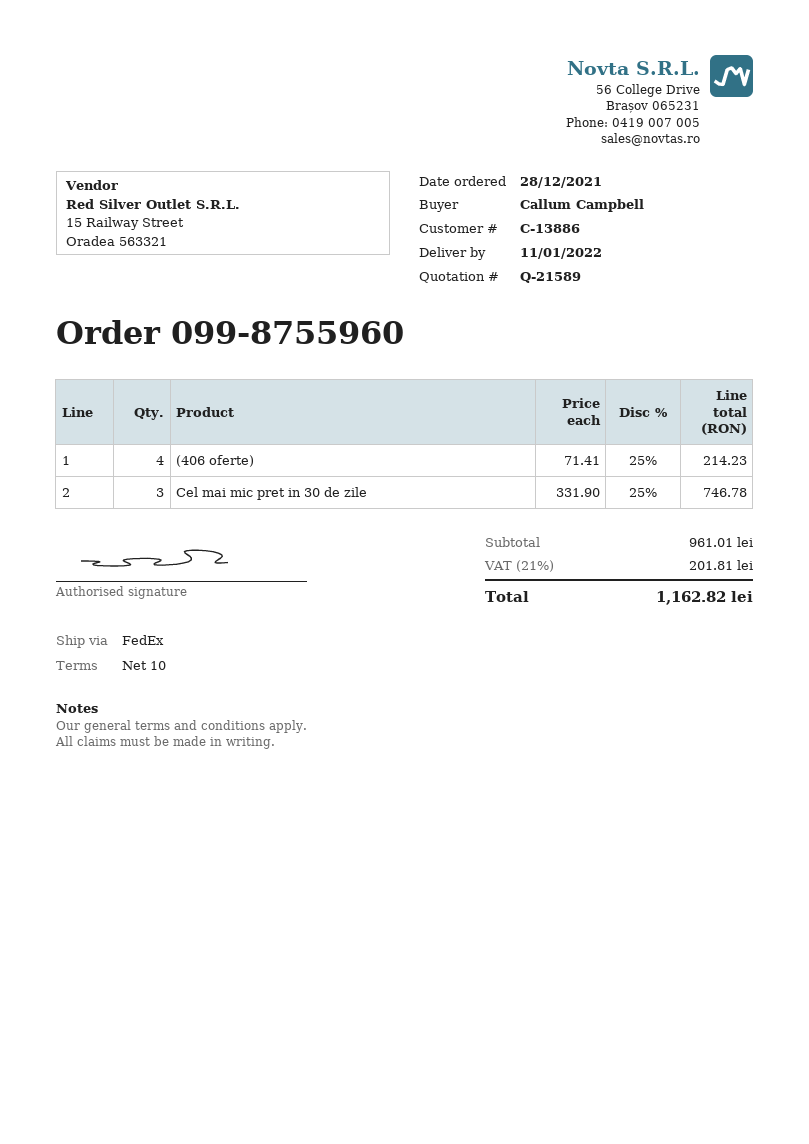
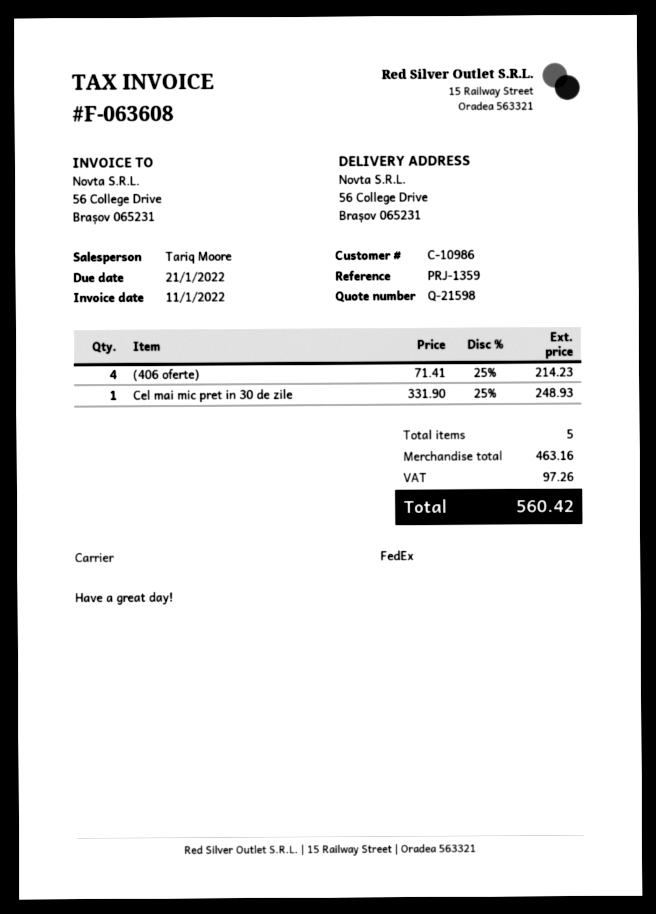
quote number: Q-21589 -> Q-21598
customer number: C-13886 -> C-10986
Cel mai mic pret in 30 de zile: 3 x 331.90 - 25% = 746.78 -> 1 x 331.90 - 25% = 248.93
subtotal: 961.01 -> 463.16
tax: 201.81 -> 97.26
total: 1162.82 -> 560.42

